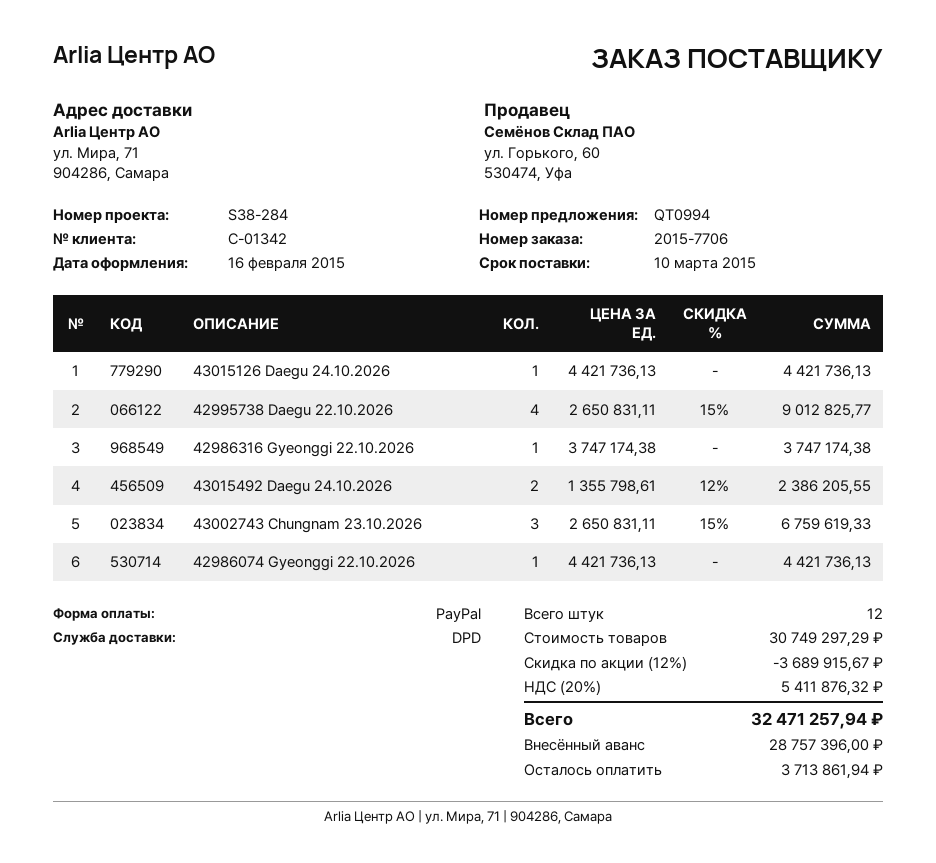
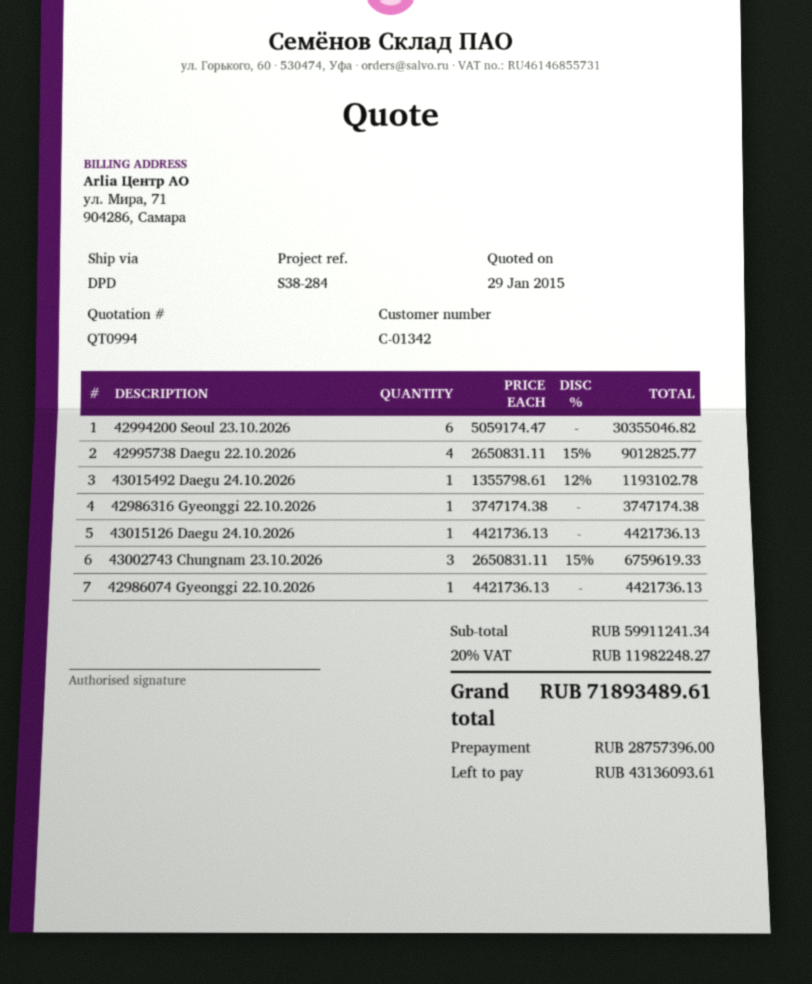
43015492 Daegu 24.10.2026: 2 x 1355798.61 - 12% = 2386205.55 -> 1 x 1355798.61 - 12% = 1193102.78
42994200 Seoul 23.10.2026: none -> 6 x 5059174.47 = 30355046.82
subtotal: 30749297.29 -> 59911241.34
discount: 12% = 3689915.67 -> none
tax: 20% = 5411876.32 -> 20% = 11982248.27
total: 32471257.94 -> 71893489.61
balance: 3713861.94 -> 43136093.61

